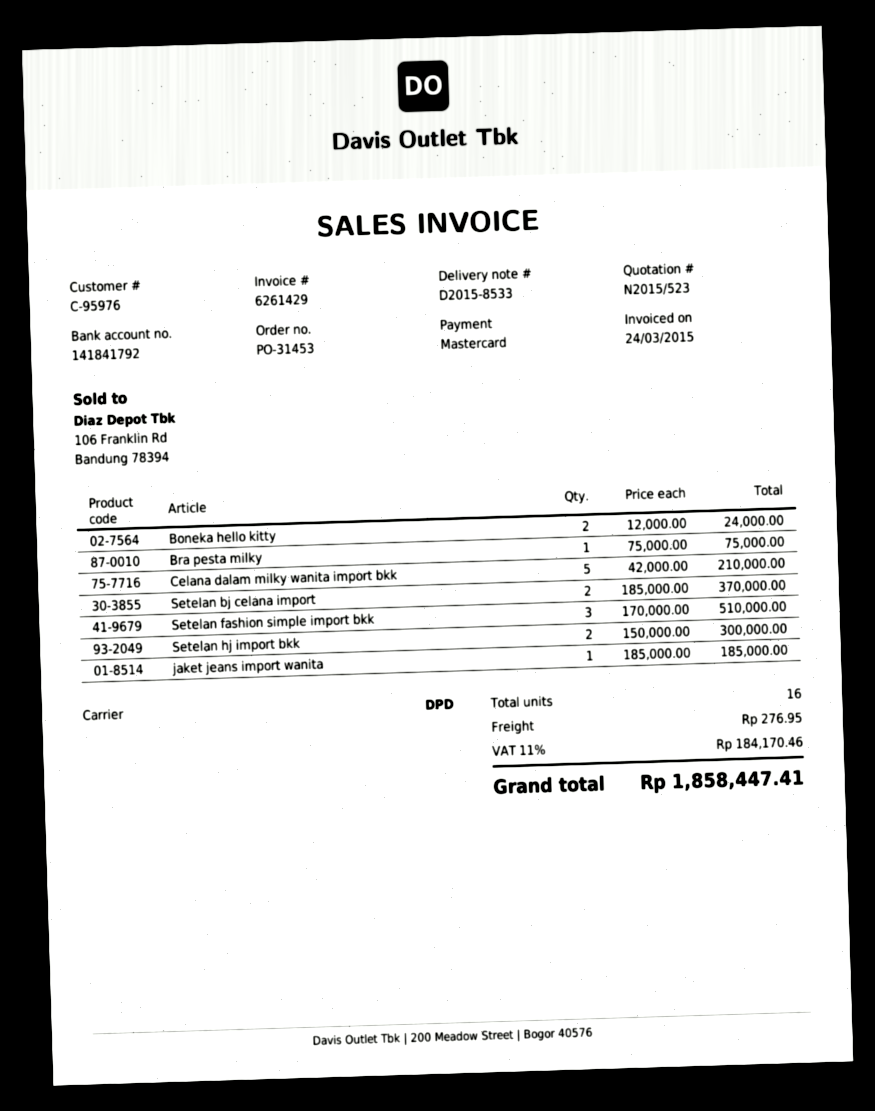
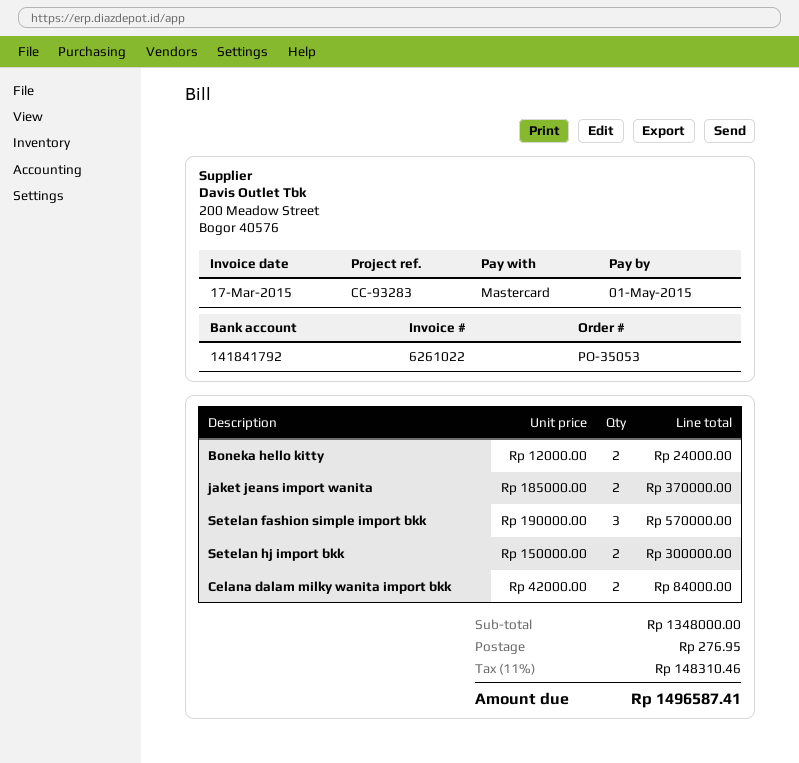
order number: PO-31453 -> PO-35053
invoice number: 6261429 -> 6261022
invoice date: 2015-03-24 -> 2015-03-17
Bra pesta milky: 1 x 75000.00 = 75000.00 -> none
Celana dalam milky wanita import bkk: 5 x 42000.00 = 210000.00 -> 2 x 42000.00 = 84000.00
Setelan bj celana import: 2 x 185000.00 = 370000.00 -> none
Setelan fashion simple import bkk: 3 x 170000.00 = 510000.00 -> 3 x 190000.00 = 570000.00
jaket jeans import wanita: 1 x 185000.00 = 185000.00 -> 2 x 185000.00 = 370000.00
tax: 11% = 184170.46 -> 11% = 148310.46
total: 1858447.41 -> 1496587.41

